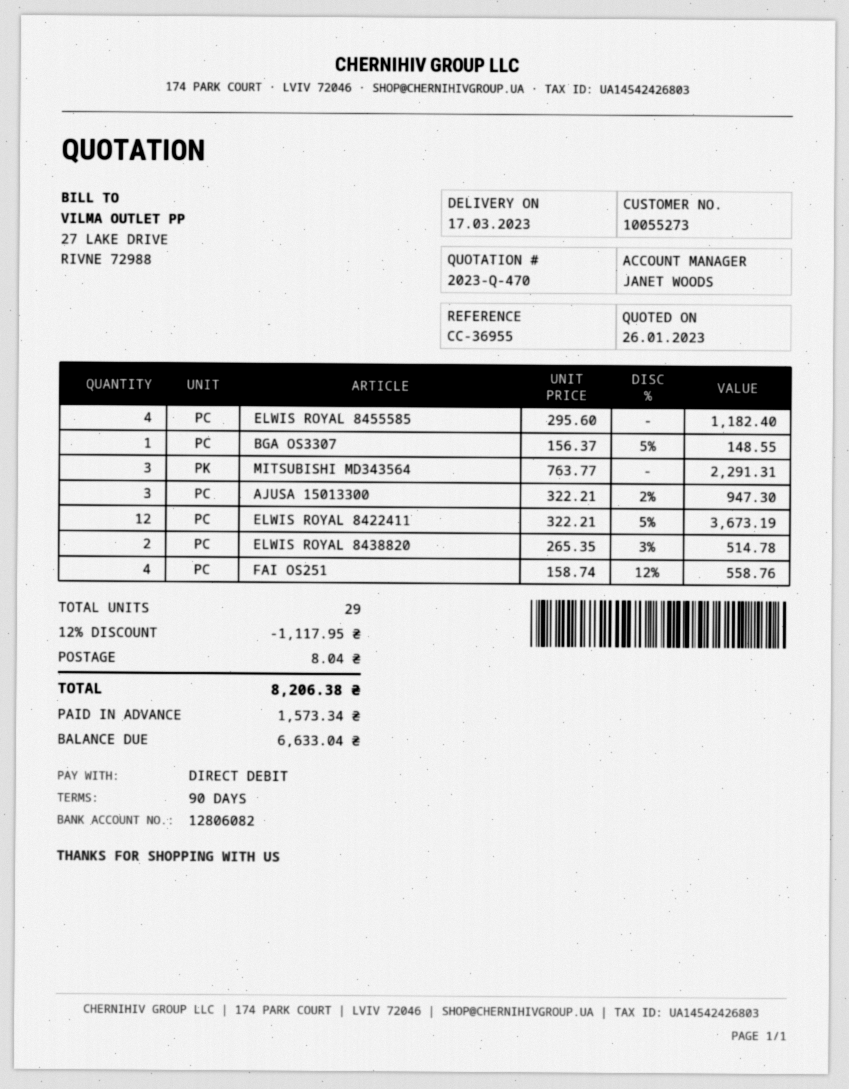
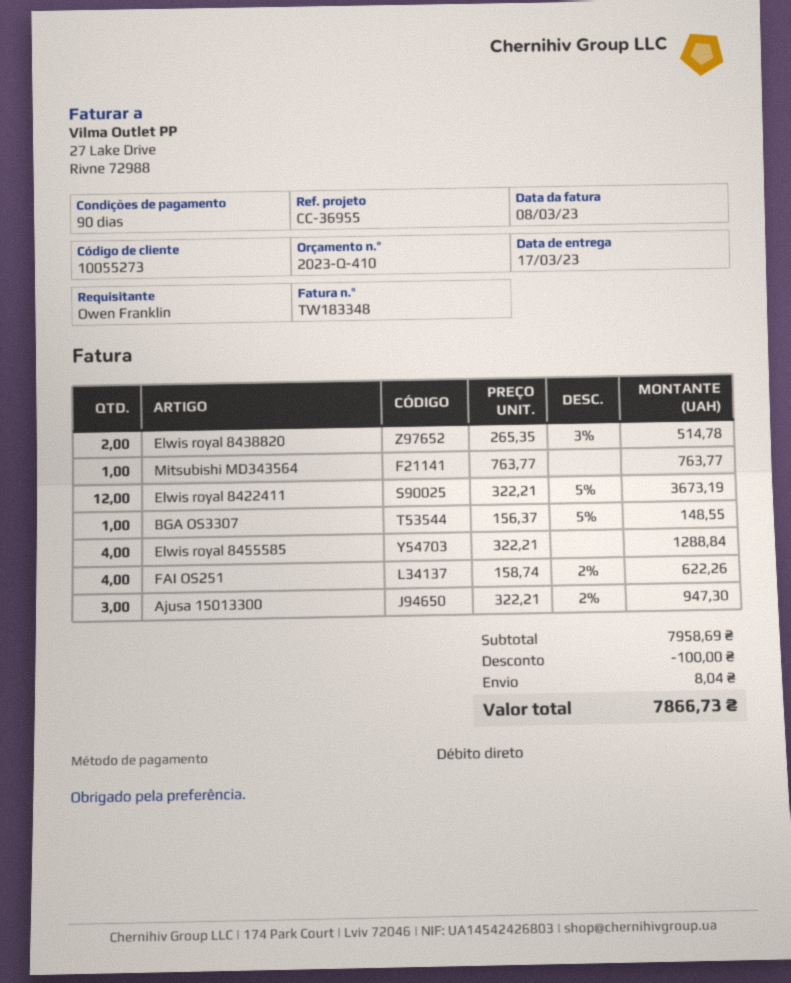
quote number: 2023-Q-470 -> 2023-Q-410
ELWIS ROYAL 8455585: 4 x 295.60 = 1182.40 -> 4 x 322.21 = 1288.84
MITSUBISHI MD343564: 3 x 763.77 = 2291.31 -> 1 x 763.77 = 763.77
FAI OS251: 4 x 158.74 - 12% = 558.76 -> 4 x 158.74 - 2% = 622.26
discount: 1117.95 -> 100.00
total: 8206.38 -> 7866.73

